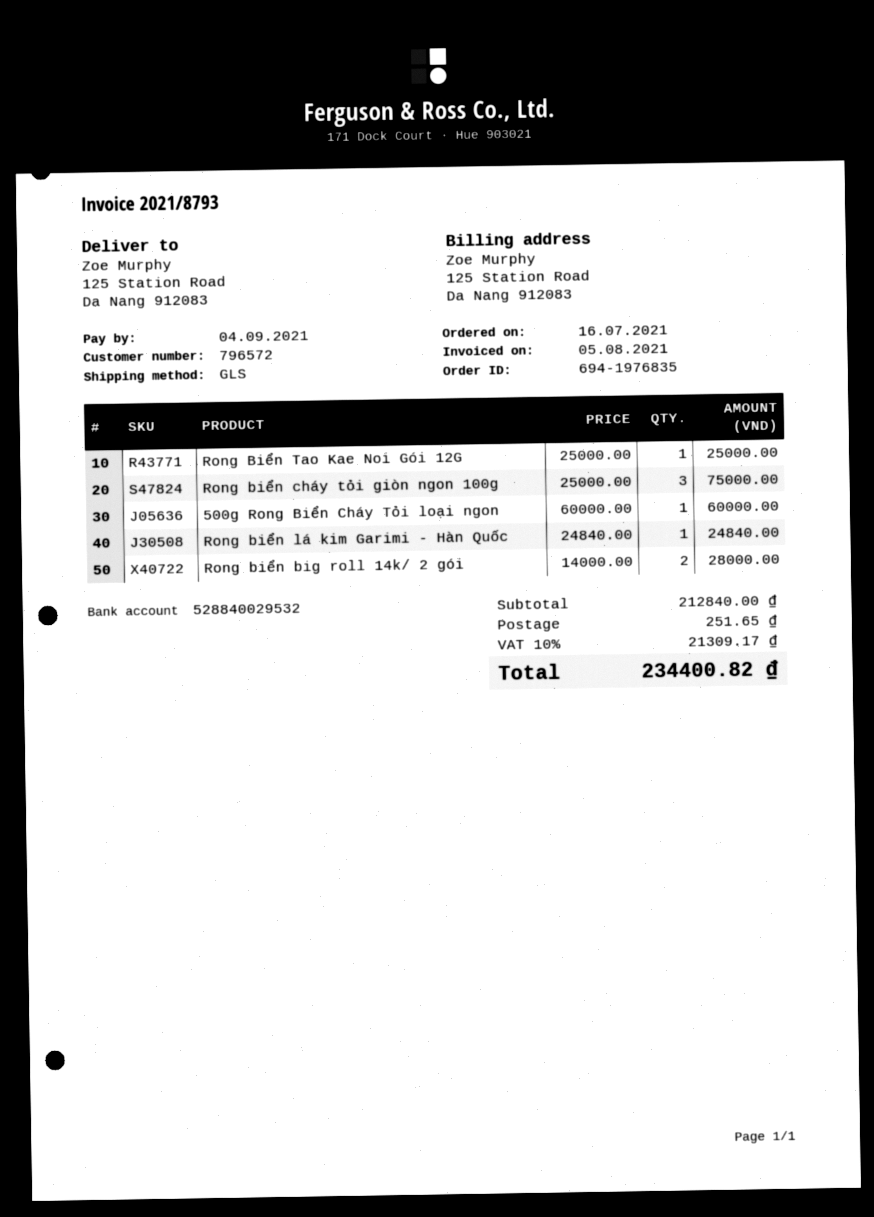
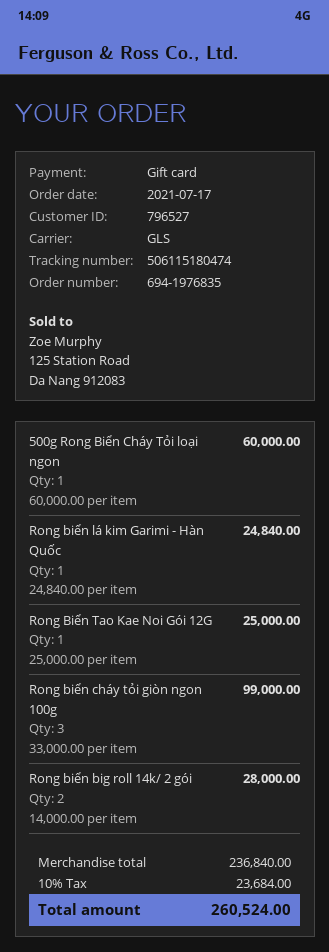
order date: 2021-07-16 -> 2021-07-17
customer number: 796572 -> 796527
Rong biển cháy tỏi giòn ngon 100g: 3 x 25000.00 = 75000.00 -> 3 x 33000.00 = 99000.00
subtotal: 212840.00 -> 236840.00
shipping: 251.65 -> none
tax: 10% = 21309.17 -> 10% = 23684.00
total: 234400.82 -> 260524.00

